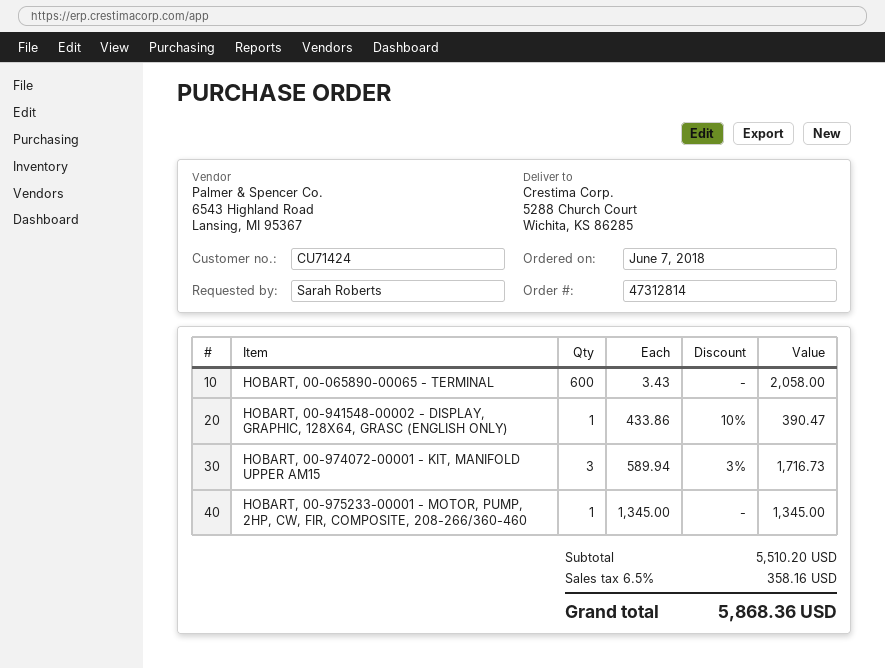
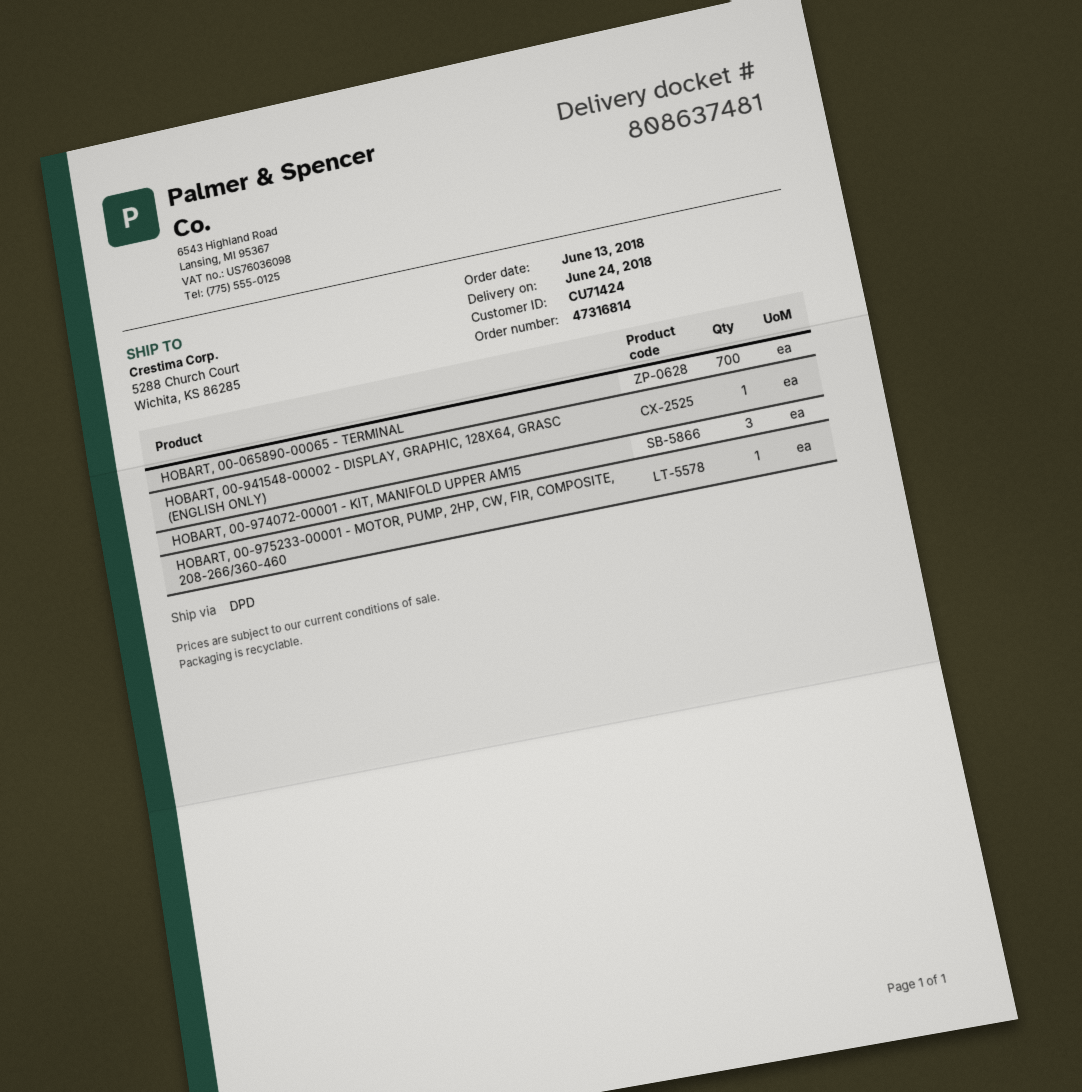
order number: 47312814 -> 47316814
order date: 2018-06-07 -> 2018-06-13
HOBART, 00-065890-00065 - TERMINAL: 600 -> 700

